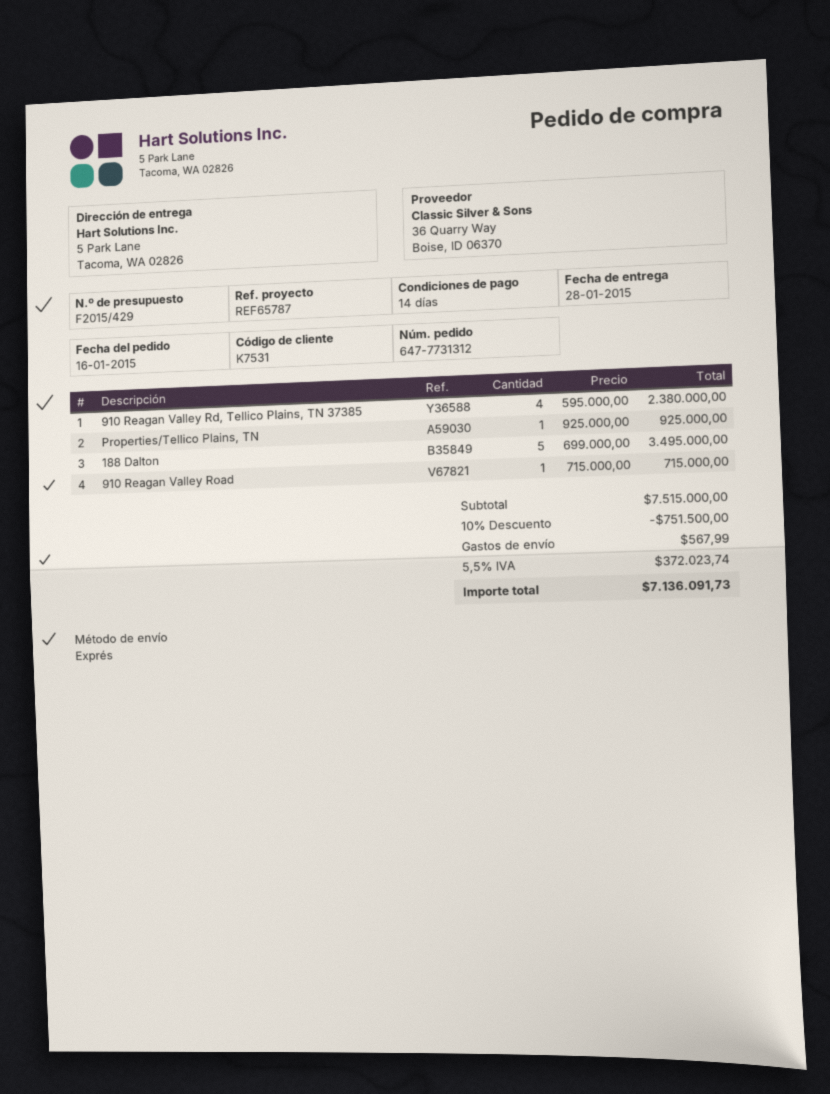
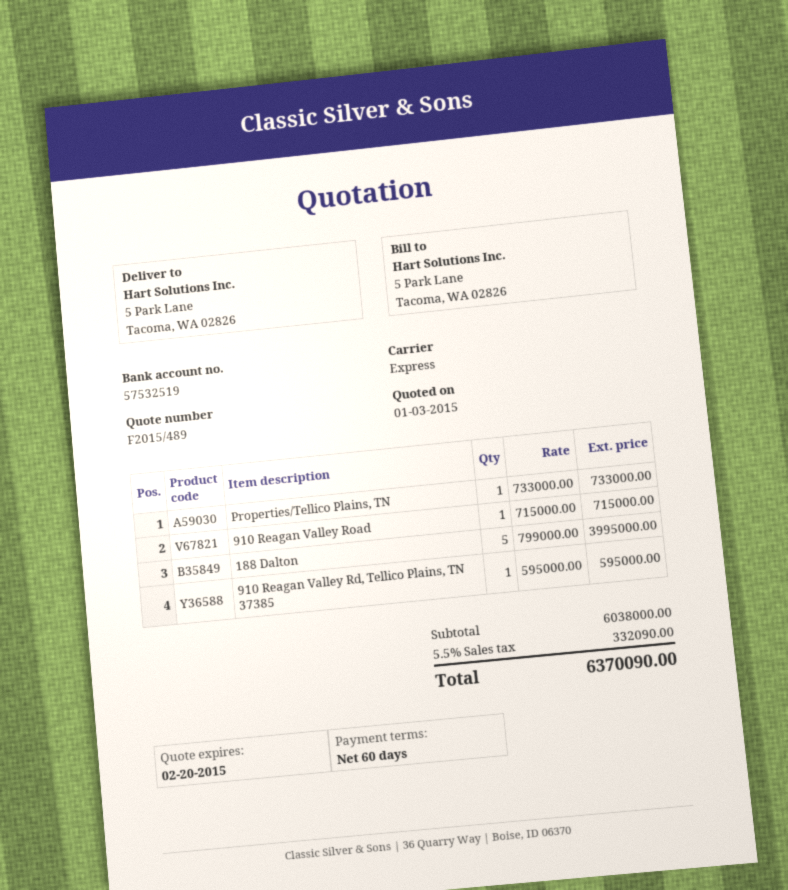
quote number: F2015/429 -> F2015/489
payment terms: 14 days -> 60 days
910 Reagan Valley Rd, Tellico Plains, TN 37385: 4 x 595000.00 = 2380000.00 -> 1 x 595000.00 = 595000.00
Properties/Tellico Plains, TN: 1 x 925000.00 = 925000.00 -> 1 x 733000.00 = 733000.00
188 Dalton: 5 x 699000.00 = 3495000.00 -> 5 x 799000.00 = 3995000.00
subtotal: 7515000.00 -> 6038000.00
discount: 10% = 751500.00 -> none
shipping: 567.99 -> none
tax: 5.5% = 372023.74 -> 5.5% = 332090.00
total: 7136091.73 -> 6370090.00

